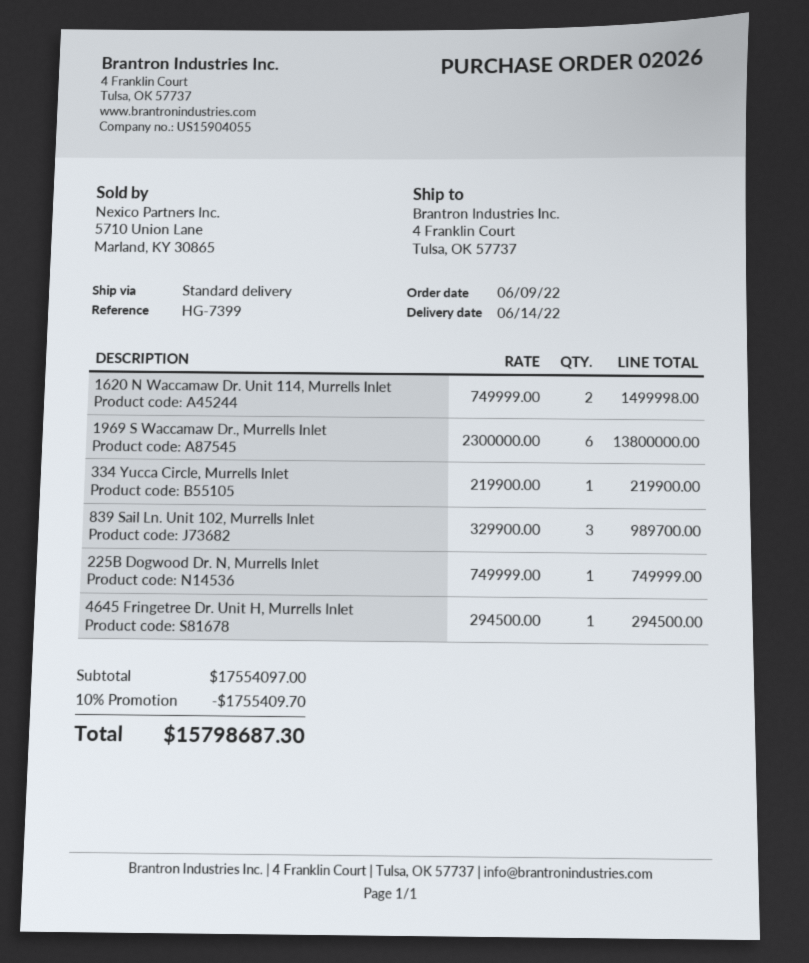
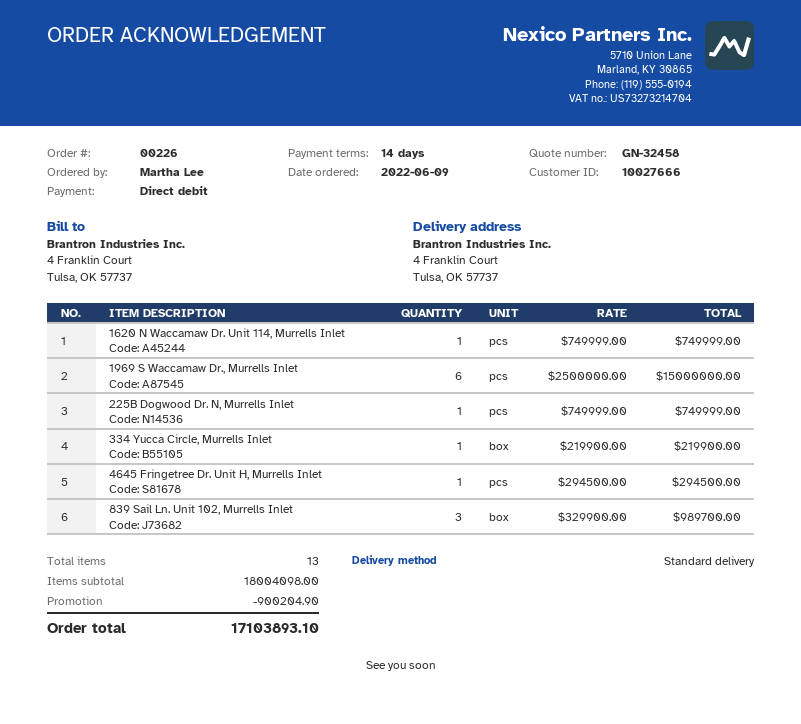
order number: 02026 -> 00226
1620 N Waccamaw Dr. Unit 114, Murrells Inlet: 2 x 749999.00 = 1499998.00 -> 1 x 749999.00 = 749999.00
1969 S Waccamaw Dr., Murrells Inlet: 6 x 2300000.00 = 13800000.00 -> 6 x 2500000.00 = 15000000.00
subtotal: 17554097.00 -> 18004098.00
discount: 1755409.70 -> 900204.90
total: 15798687.30 -> 17103893.10

